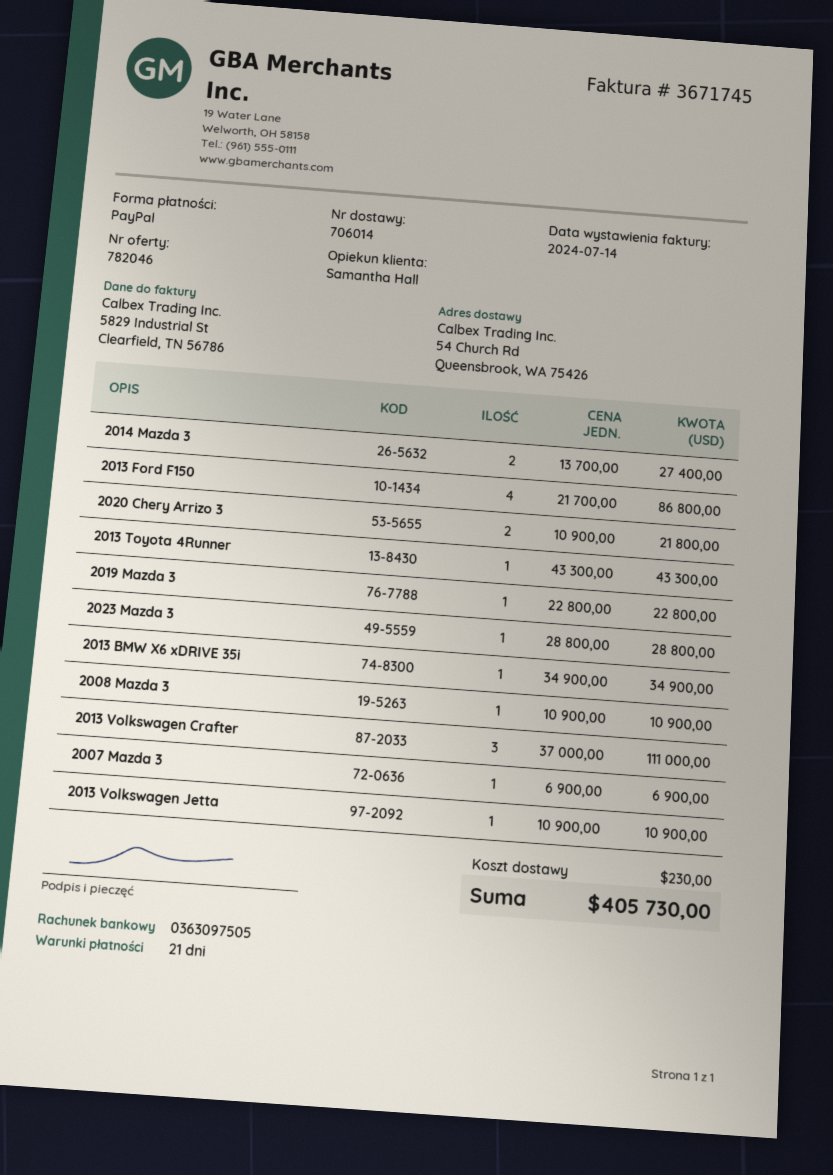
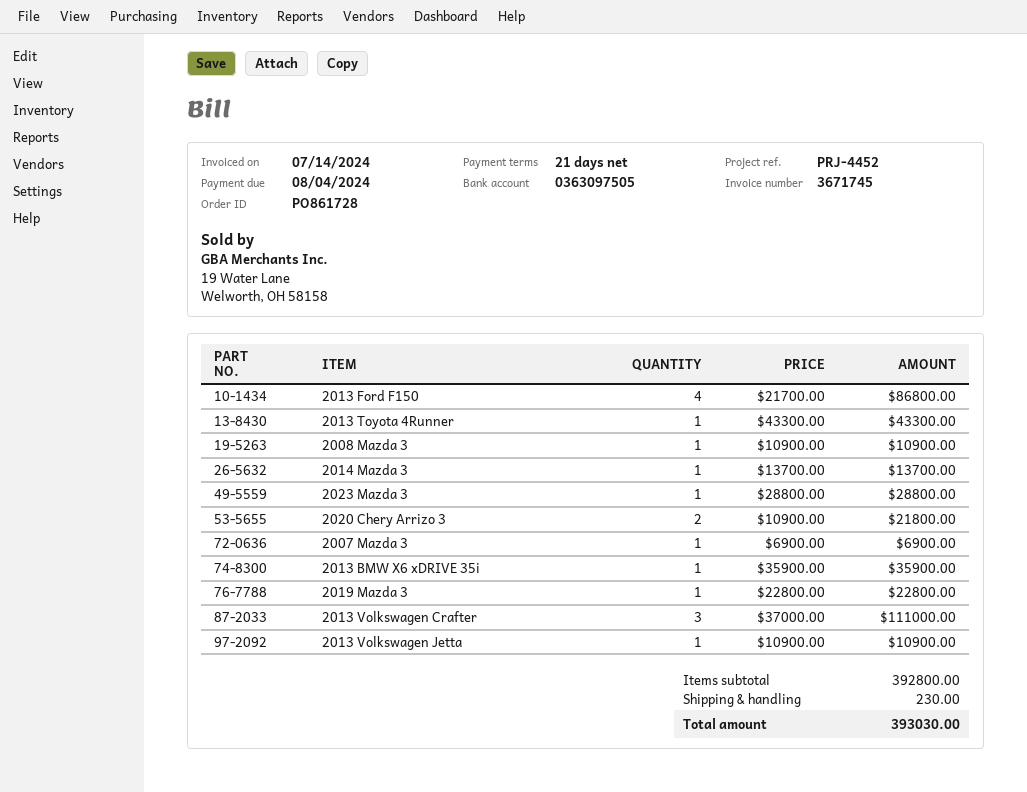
2014 Mazda 3: 2 x 13700.00 = 27400.00 -> 1 x 13700.00 = 13700.00
2013 BMW X6 xDRIVE 35i: 1 x 34900.00 = 34900.00 -> 1 x 35900.00 = 35900.00
total: 405730.00 -> 393030.00

